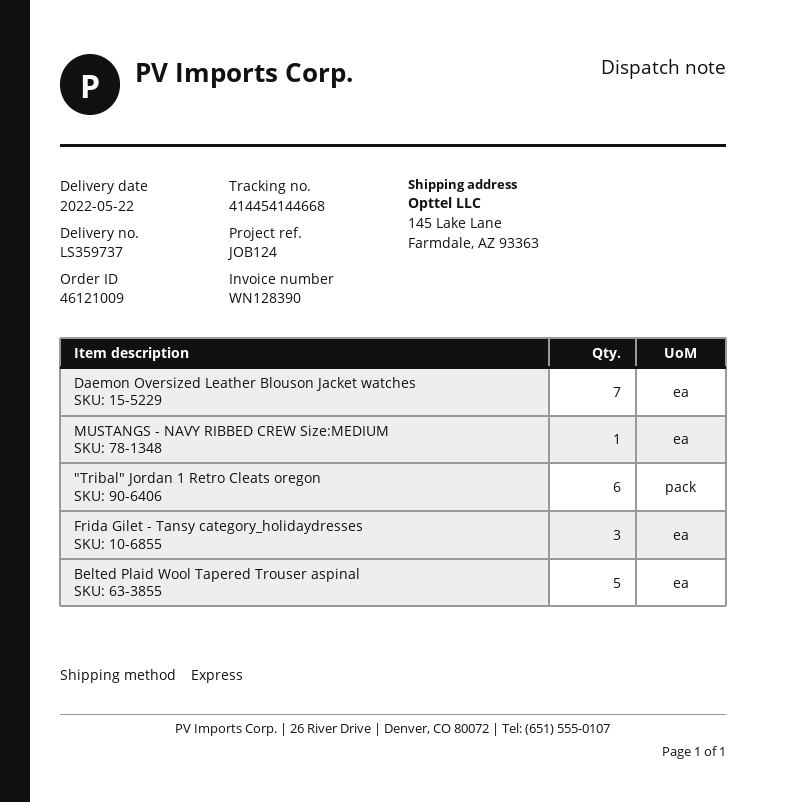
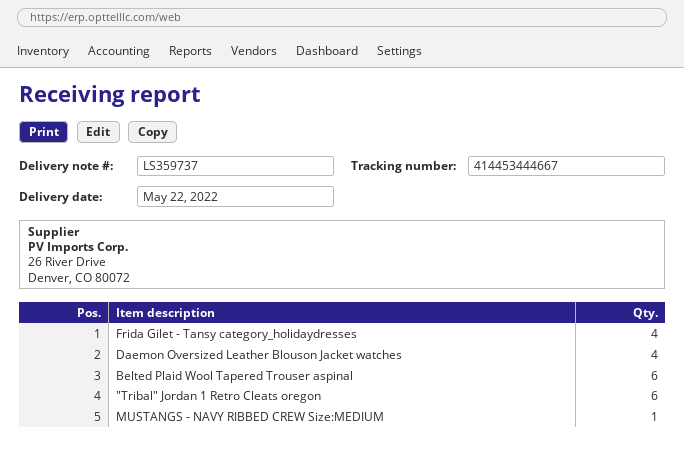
tracking number: 414454144668 -> 414453444667
Daemon Oversized Leather Blouson Jacket watches: 7 -> 4
Frida Gilet - Tansy category_holidaydresses: 3 -> 4
Belted Plaid Wool Tapered Trouser aspinal: 5 -> 6

